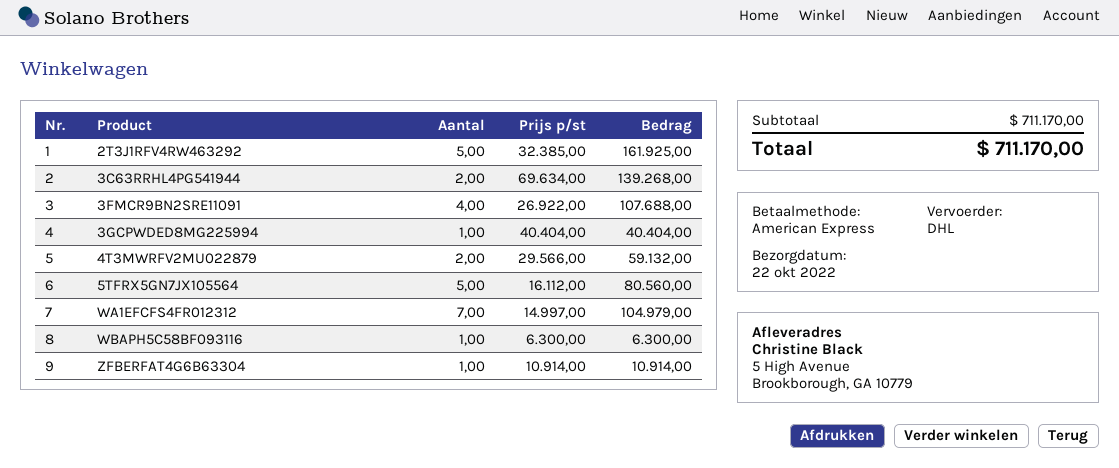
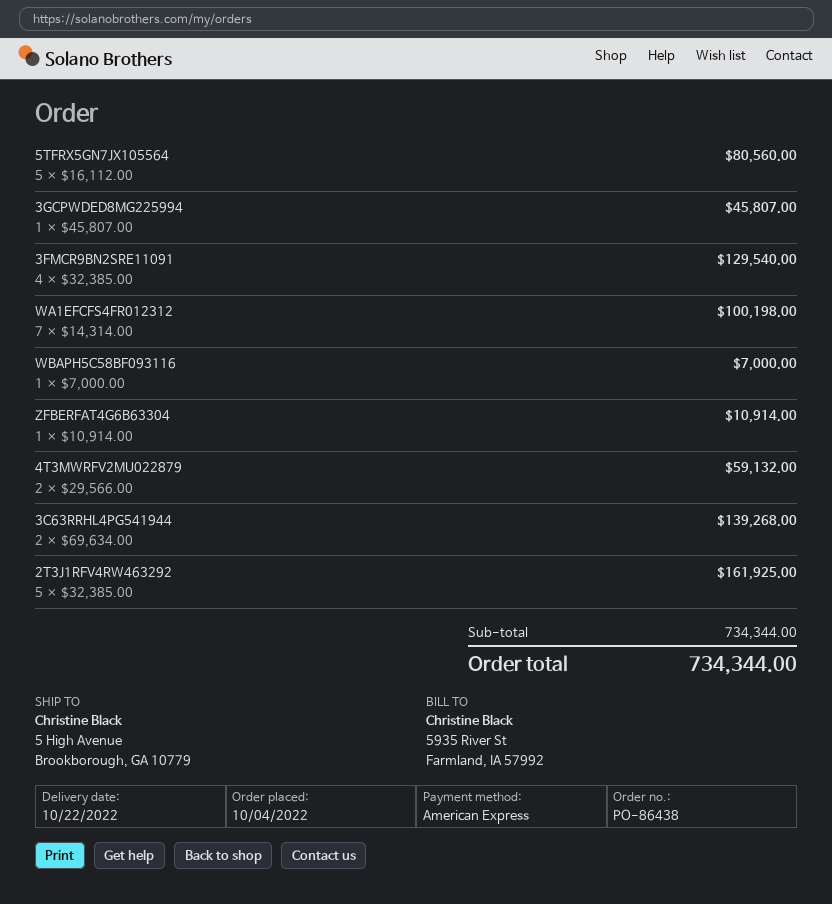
3FMCR9BN2SRE11091: 4 x 26922.00 = 107688.00 -> 4 x 32385.00 = 129540.00
3GCPWDED8MG225994: 1 x 40404.00 = 40404.00 -> 1 x 45807.00 = 45807.00
WA1EFCFS4FR012312: 7 x 14997.00 = 104979.00 -> 7 x 14314.00 = 100198.00
WBAPH5C58BF093116: 1 x 6300.00 = 6300.00 -> 1 x 7000.00 = 7000.00
subtotal: 711170.00 -> 734344.00
total: 711170.00 -> 734344.00

